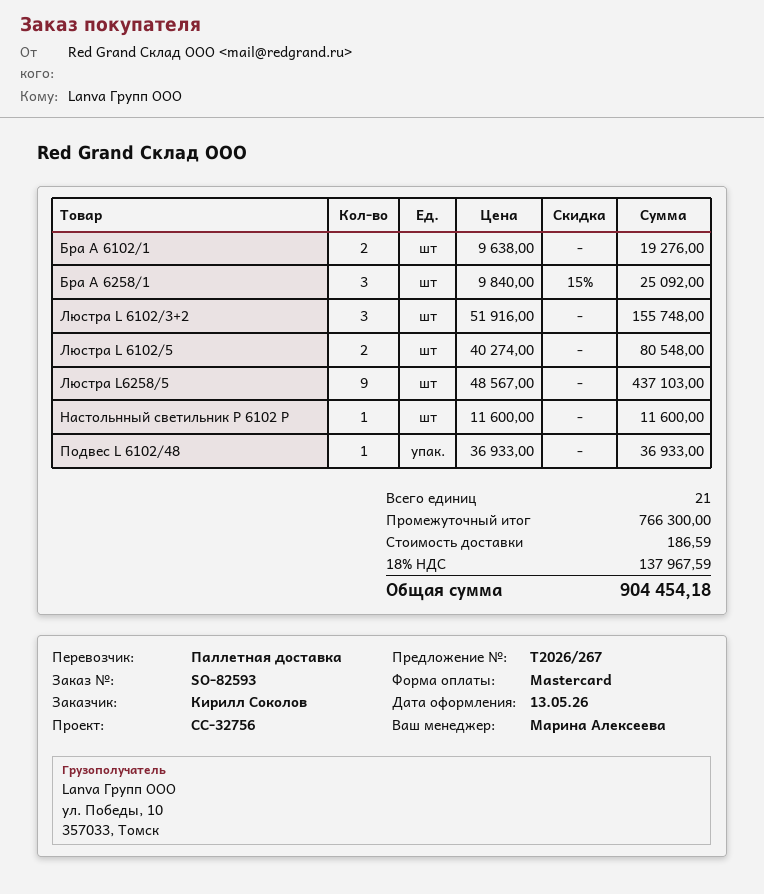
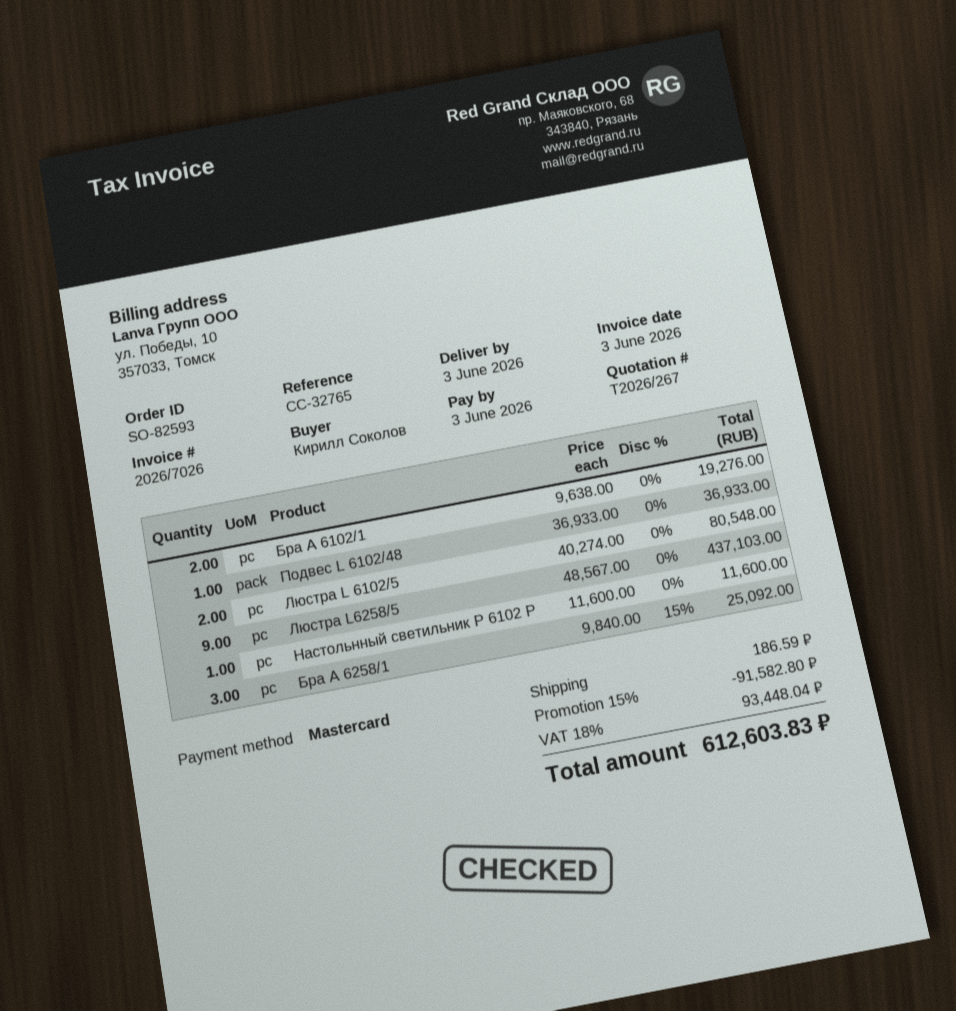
reference: CC-32756 -> CC-32765
Люстра L 6102/3+2: 3 x 51916.00 = 155748.00 -> none
discount: none -> 15% = 91582.80
tax: 18% = 137967.59 -> 18% = 93448.04
total: 904454.18 -> 612603.83

